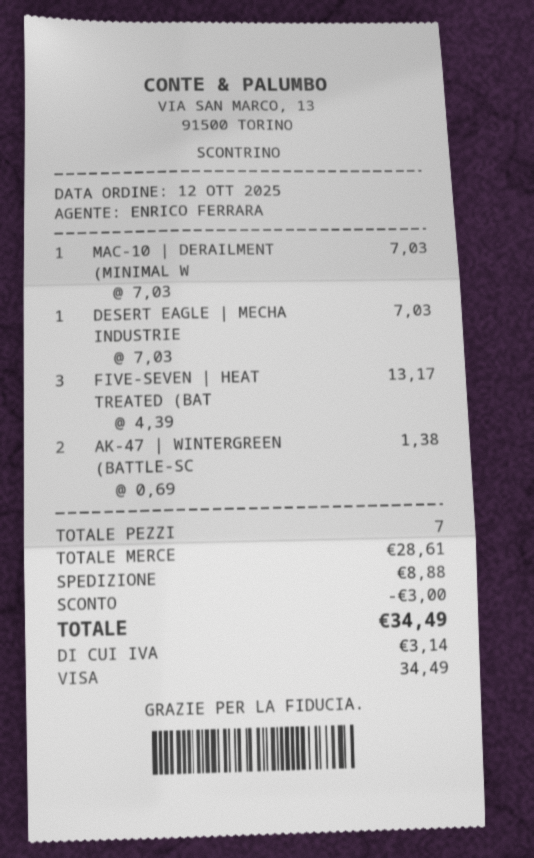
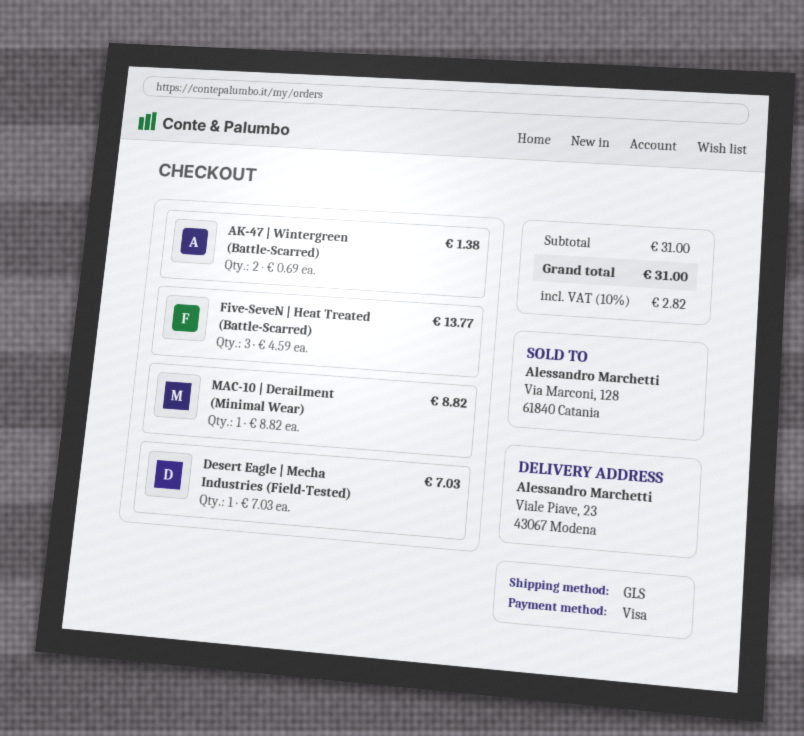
MAC-10 | DERAILMENT (MINIMAL W: 1 x 7.03 = 7.03 -> 1 x 8.82 = 8.82
FIVE-SEVEN | HEAT TREATED (BAT: 3 x 4.39 = 13.17 -> 3 x 4.59 = 13.77
subtotal: 28.61 -> 31.00
discount: 3.00 -> none
shipping: 8.88 -> none
tax: 3.14 -> 2.82
total: 34.49 -> 31.00

